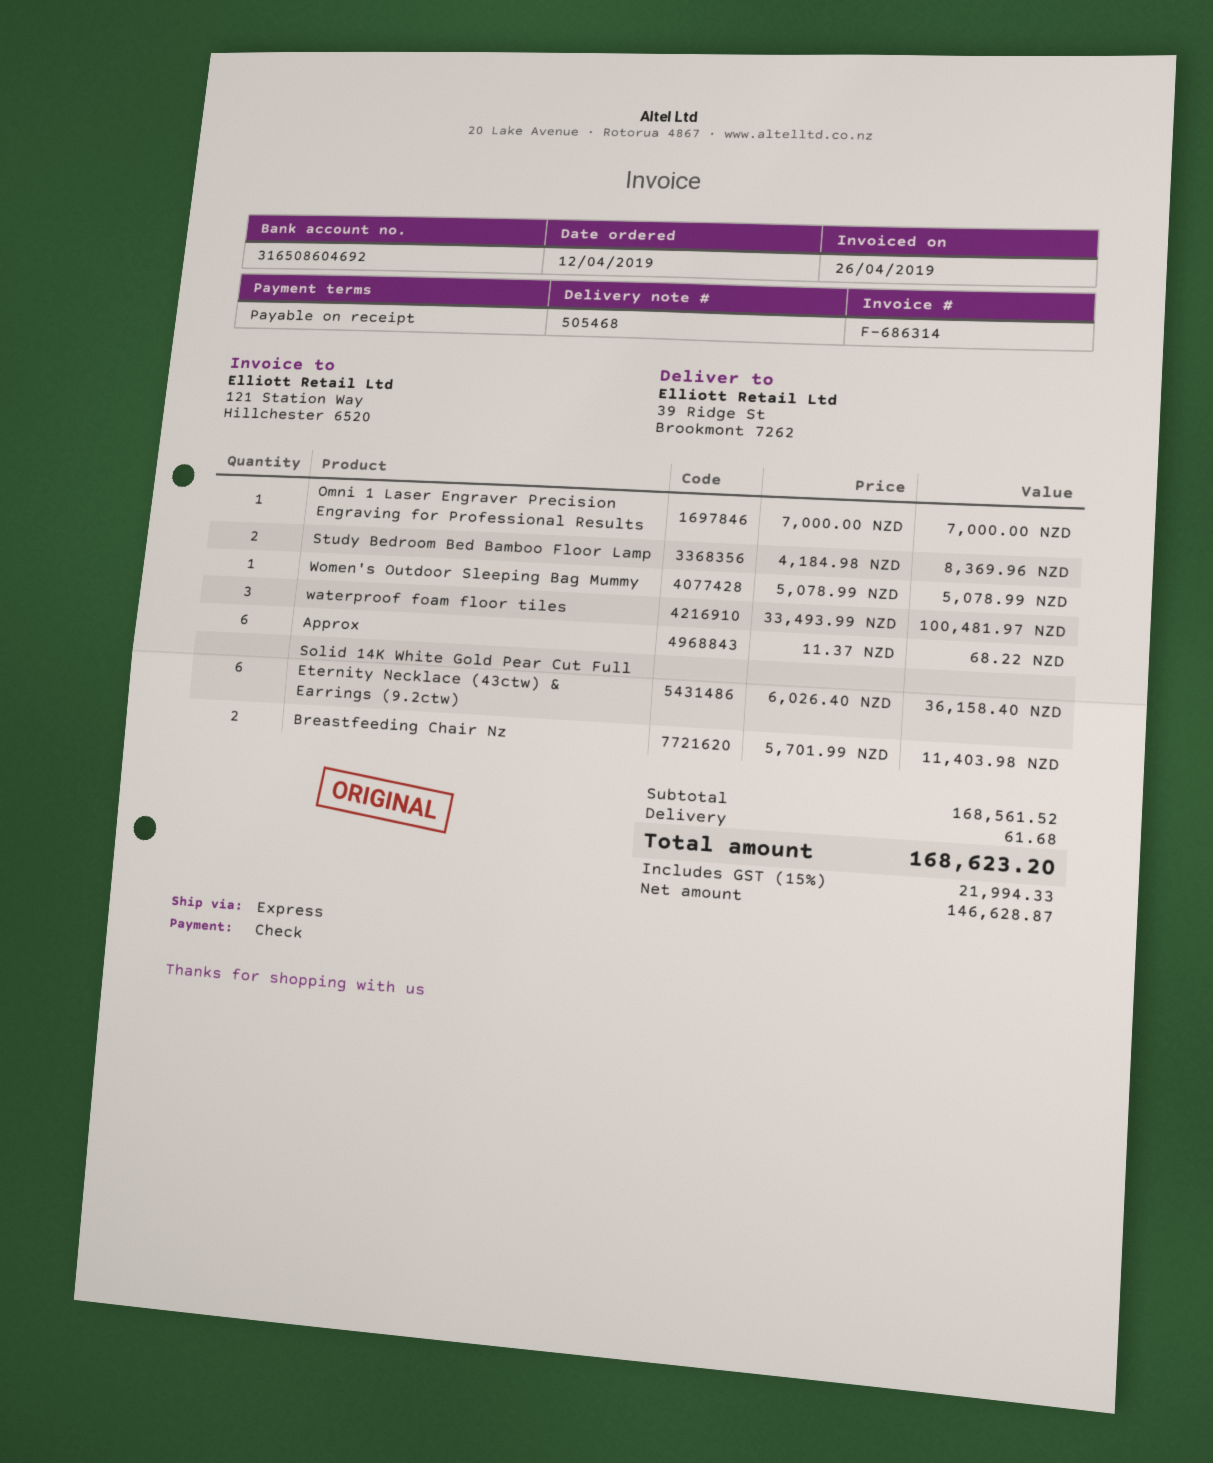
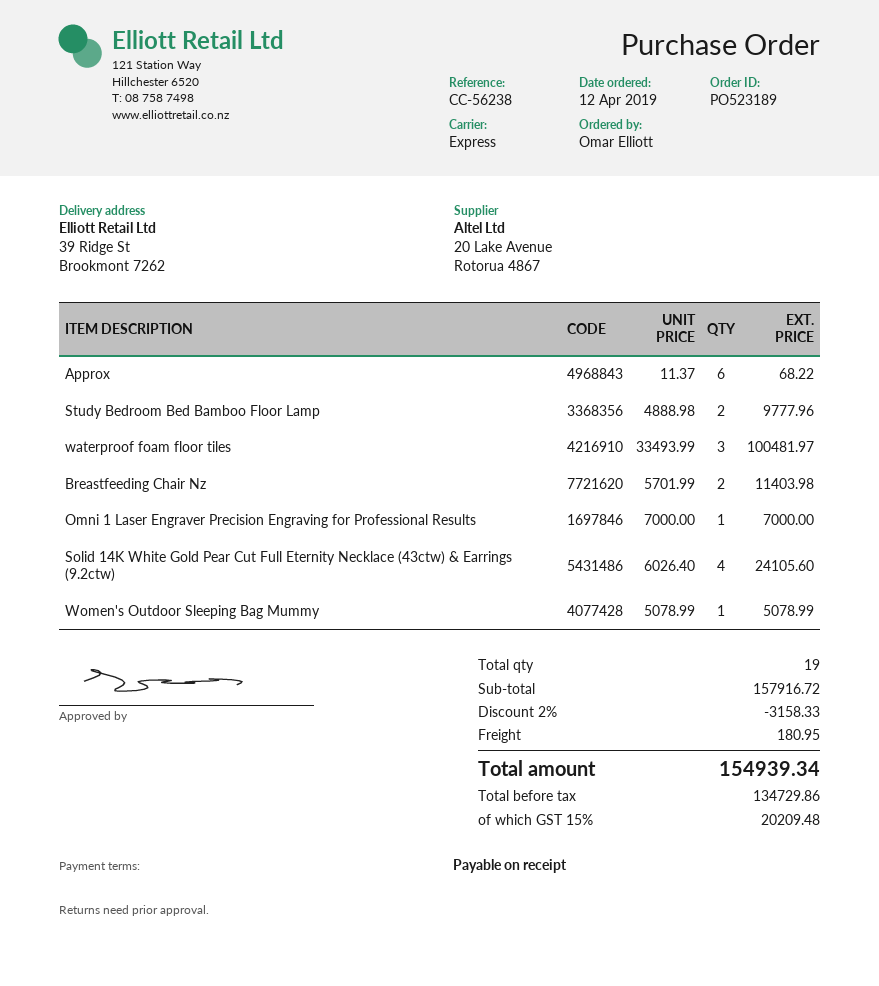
Study Bedroom Bed Bamboo Floor Lamp: 2 x 4184.98 = 8369.96 -> 2 x 4888.98 = 9777.96
Solid 14K White Gold Pear Cut Full Eternity Necklace (43ctw) & Earrings (9.2ctw): 6 x 6026.40 = 36158.40 -> 4 x 6026.40 = 24105.60
subtotal: 168561.52 -> 157916.72
discount: none -> 2% = 3158.33
shipping: 61.68 -> 180.95
net: 146628.87 -> 134729.86
tax: 15% = 21994.33 -> 15% = 20209.48
total: 168623.20 -> 154939.34

